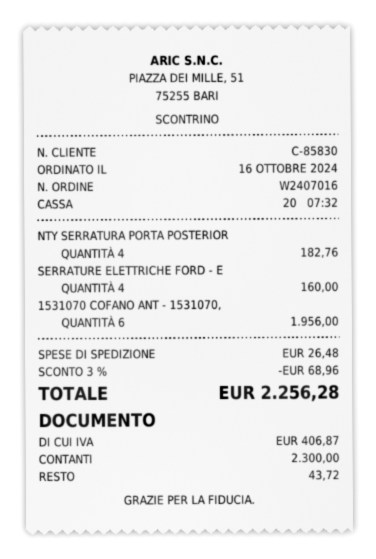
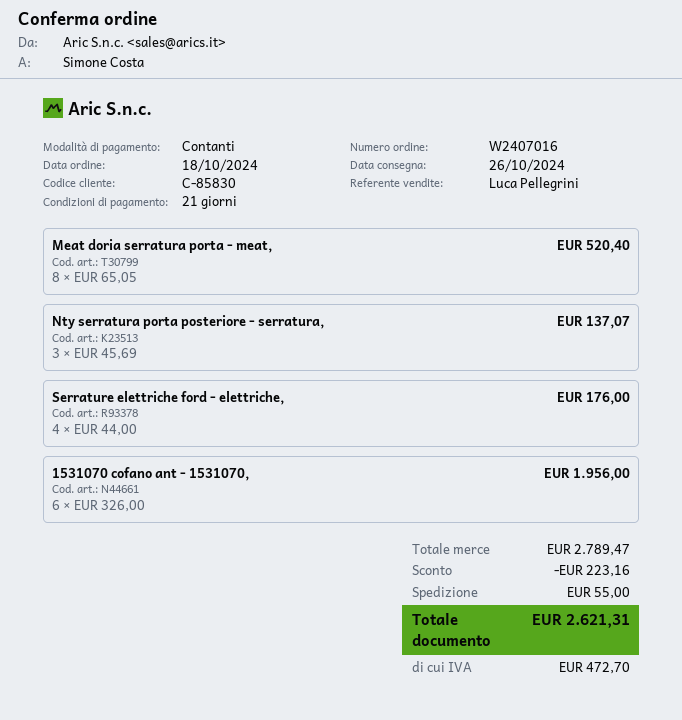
order date: 2024-10-16 -> 2024-10-18
NTY SERRATURA PORTA POSTERIOR: 4 for 182.76 -> 3 for 137.07
SERRATURE ELETTRICHE FORD - E: 4 for 160.00 -> 4 for 176.00
Meat doria serratura porta - meat,: none -> 8 for 520.40
discount: 68.96 -> 223.16
shipping: 26.48 -> 55.00
tax: 406.87 -> 472.70
total: 2256.28 -> 2621.31

